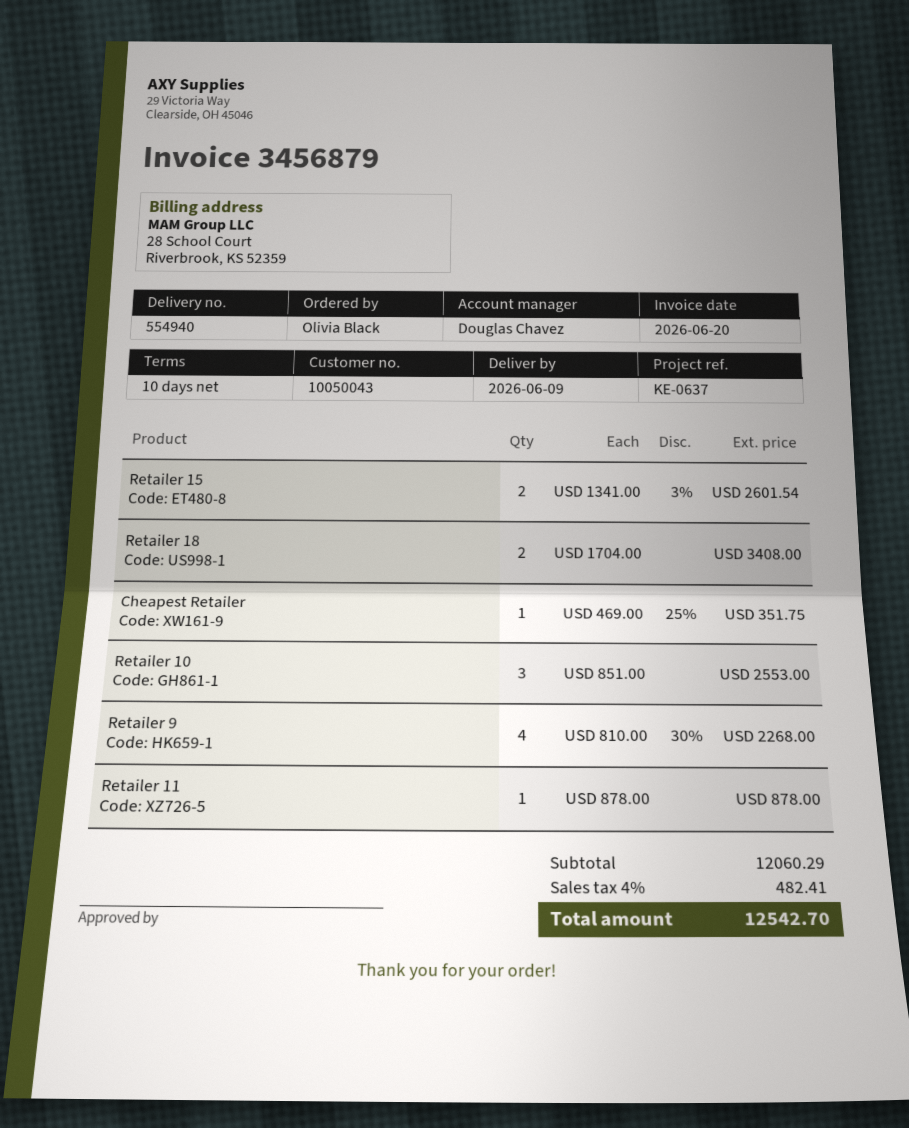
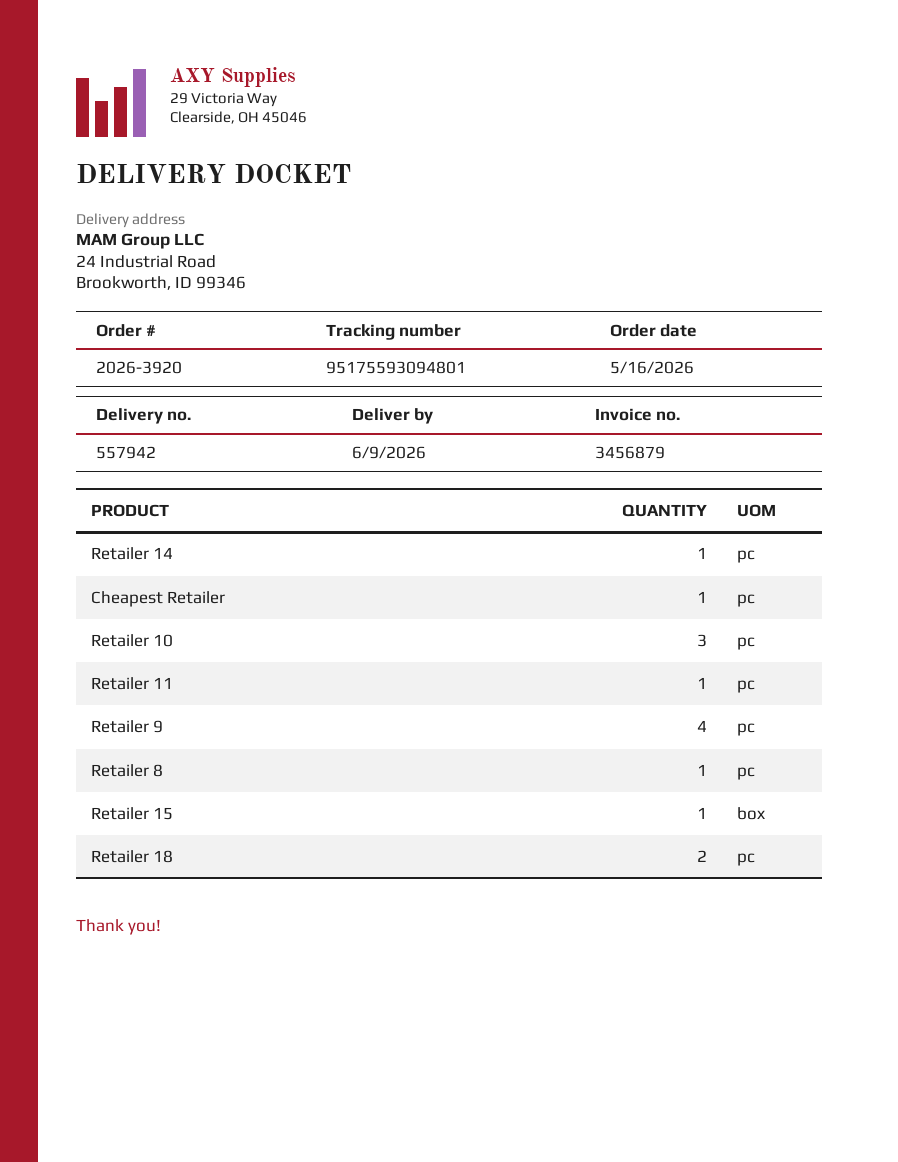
delivery note number: 554940 -> 557942
Retailer 15: 2 -> 1
Retailer 14: none -> 1
Retailer 8: none -> 1

